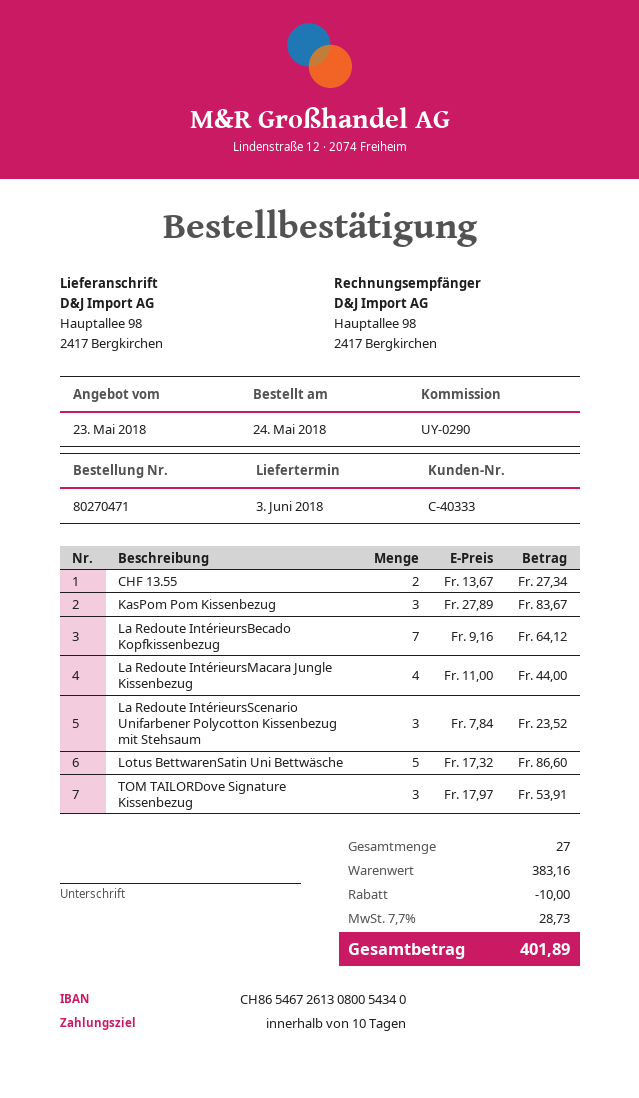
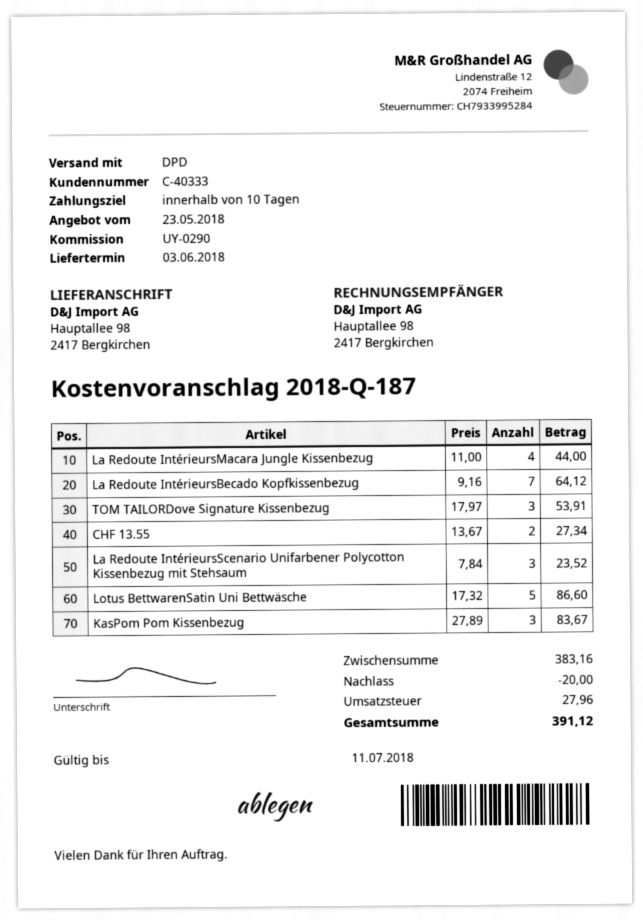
discount: 10.00 -> 20.00
tax: 28.73 -> 27.96
total: 401.89 -> 391.12

